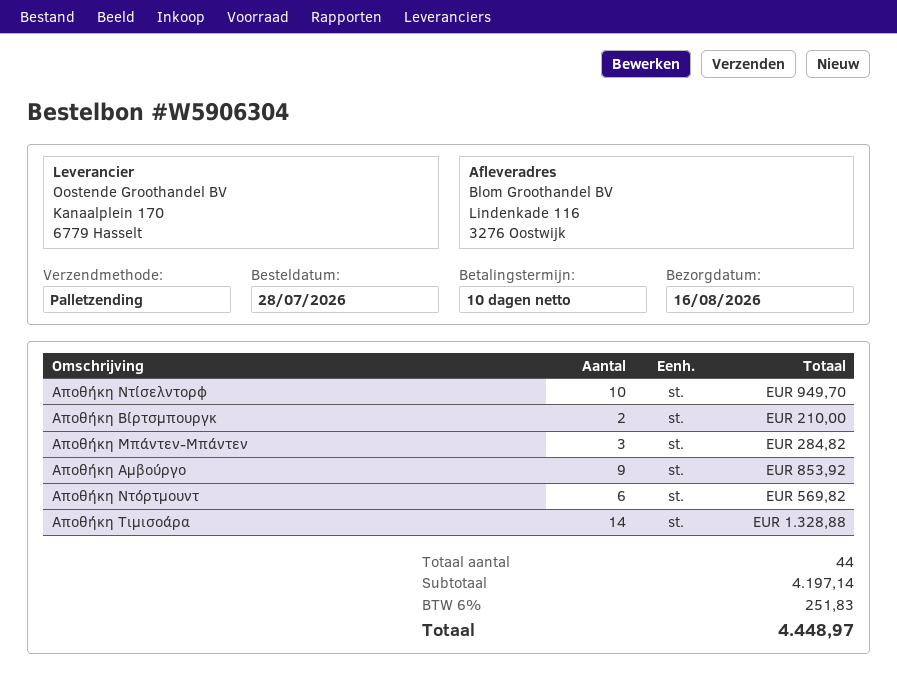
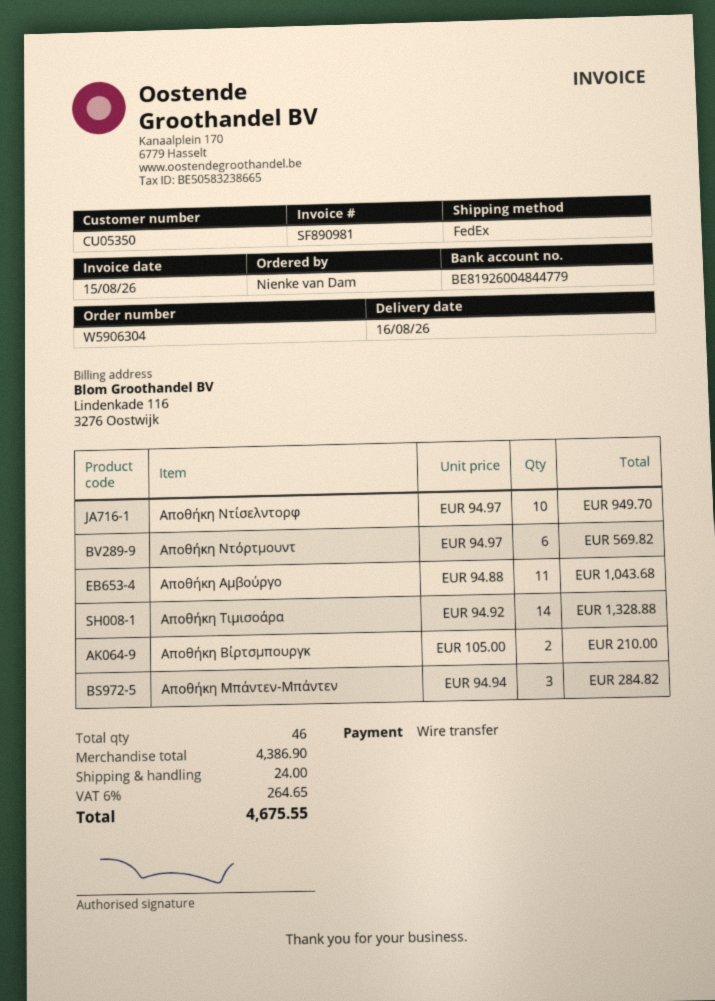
shipping method: pallet freight -> FedEx
Αποθήκη Αμβούργο: 9 for 853.92 -> 11 for 1043.68
total quantity: 44 -> 46
subtotal: 4197.14 -> 4386.90
shipping: none -> 24.00
tax: 6% = 251.83 -> 6% = 264.65
total: 4448.97 -> 4675.55

